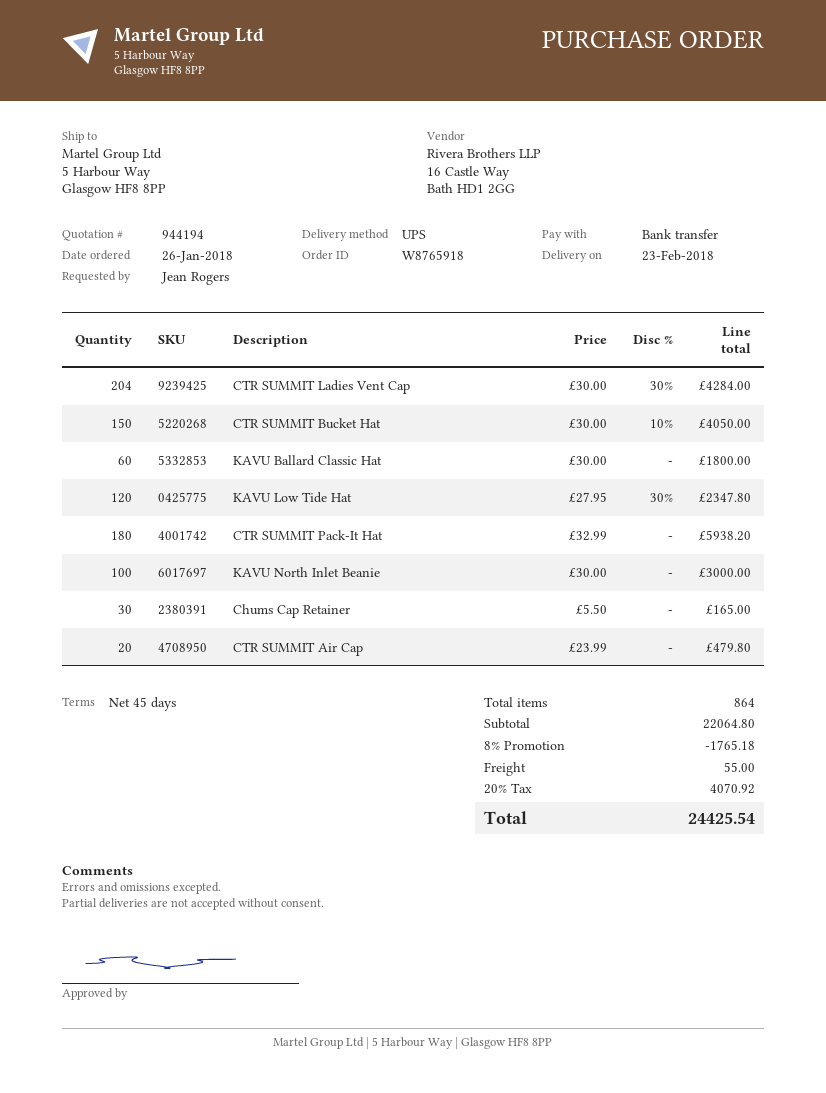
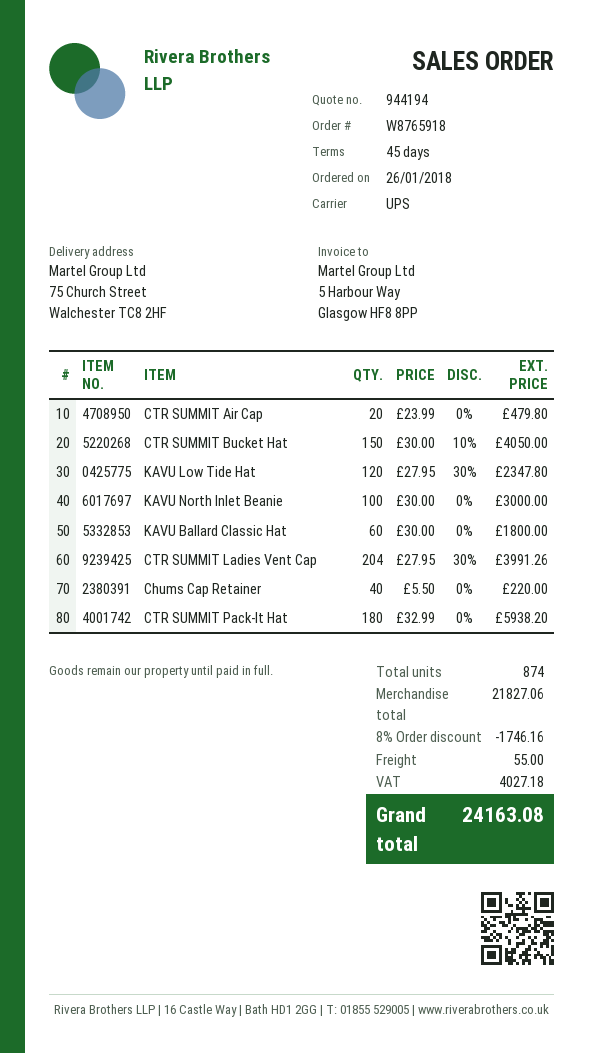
ship to: 5 Harbour Way, Glasgow HF8 8PP -> 75 Church Street, Walchester TC8 2HF
CTR SUMMIT Ladies Vent Cap: 204 x 30.00 - 30% = 4284.00 -> 204 x 27.95 - 30% = 3991.26
Chums Cap Retainer: 30 x 5.50 = 165.00 -> 40 x 5.50 = 220.00
total quantity: 864 -> 874
subtotal: 22064.80 -> 21827.06
discount: 8% = 1765.18 -> 8% = 1746.16
tax: 4070.92 -> 4027.18
total: 24425.54 -> 24163.08

